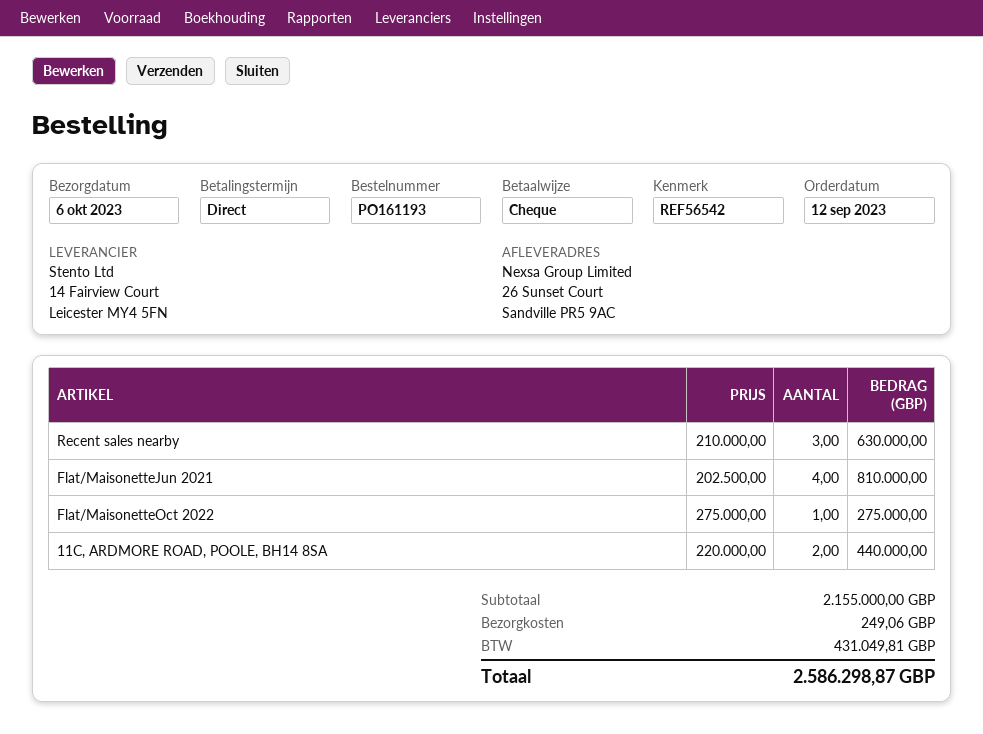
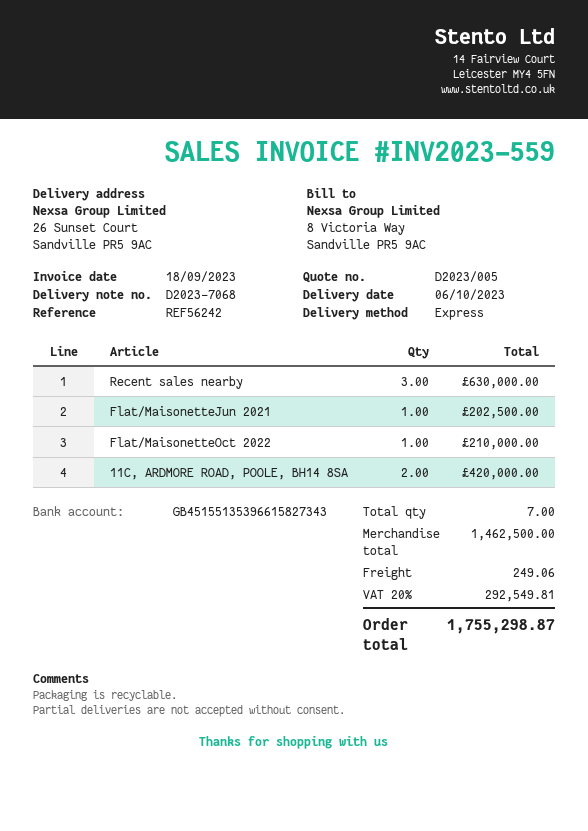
reference: REF56542 -> REF56242
Flat/MaisonetteJun 2021: 4 for 810000.00 -> 1 for 202500.00
Flat/MaisonetteOct 2022: 1 for 275000.00 -> 1 for 210000.00
11C, ARDMORE ROAD, POOLE, BH14 8SA: 2 for 440000.00 -> 2 for 420000.00
subtotal: 2155000.00 -> 1462500.00
tax: 431049.81 -> 292549.81
total: 2586298.87 -> 1755298.87

